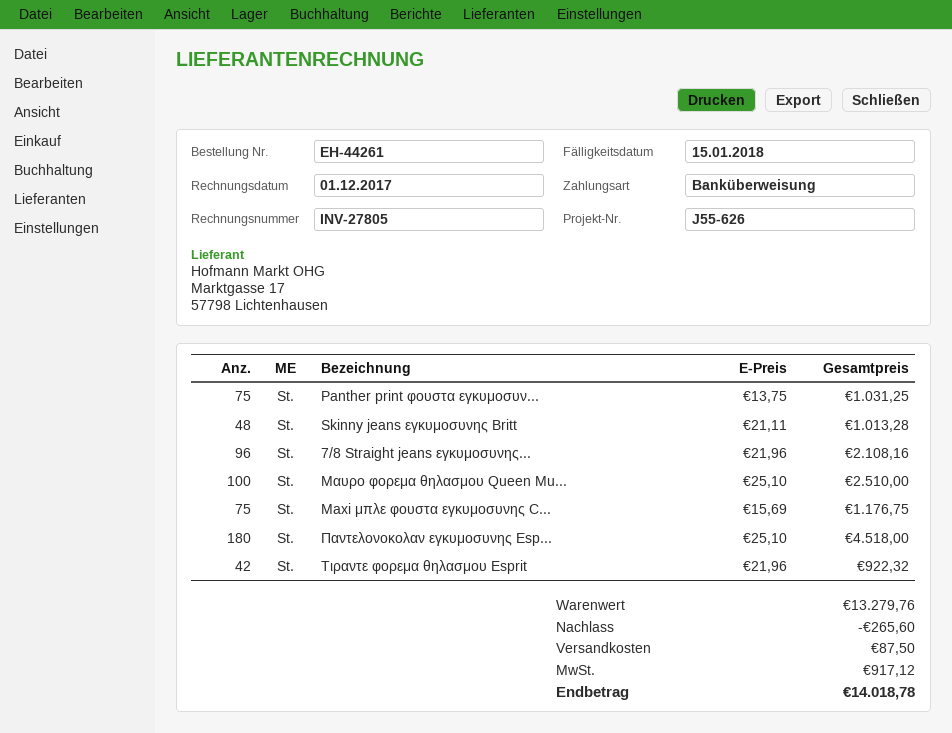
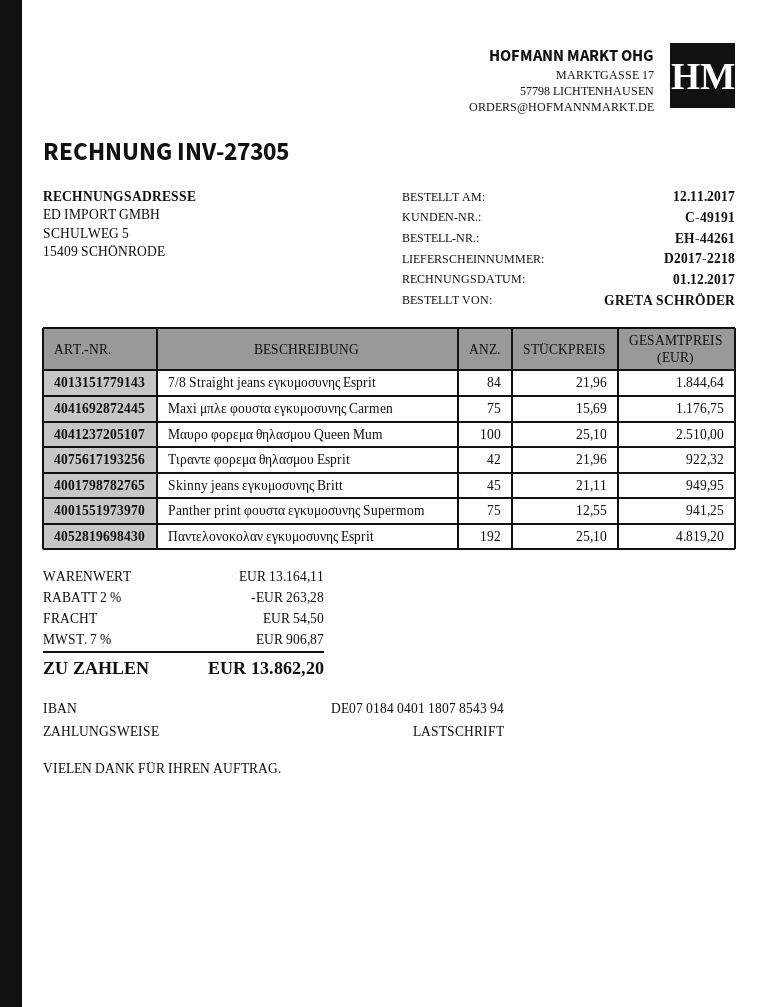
invoice number: INV-27805 -> INV-27305
payment method: bank transfer -> direct debit
Panther print φουστα εγκυμοσυν...: 75 x 13.75 = 1031.25 -> 75 x 12.55 = 941.25
Skinny jeans εγκυμοσυνης Britt: 48 x 21.11 = 1013.28 -> 45 x 21.11 = 949.95
7/8 Straight jeans εγκυμοσυνης...: 96 x 21.96 = 2108.16 -> 84 x 21.96 = 1844.64
Παντελονοκολαν εγκυμοσυνης Esp...: 180 x 25.10 = 4518.00 -> 192 x 25.10 = 4819.20
subtotal: 13279.76 -> 13164.11
discount: 265.60 -> 263.28
shipping: 87.50 -> 54.50
tax: 917.12 -> 906.87
total: 14018.78 -> 13862.20

